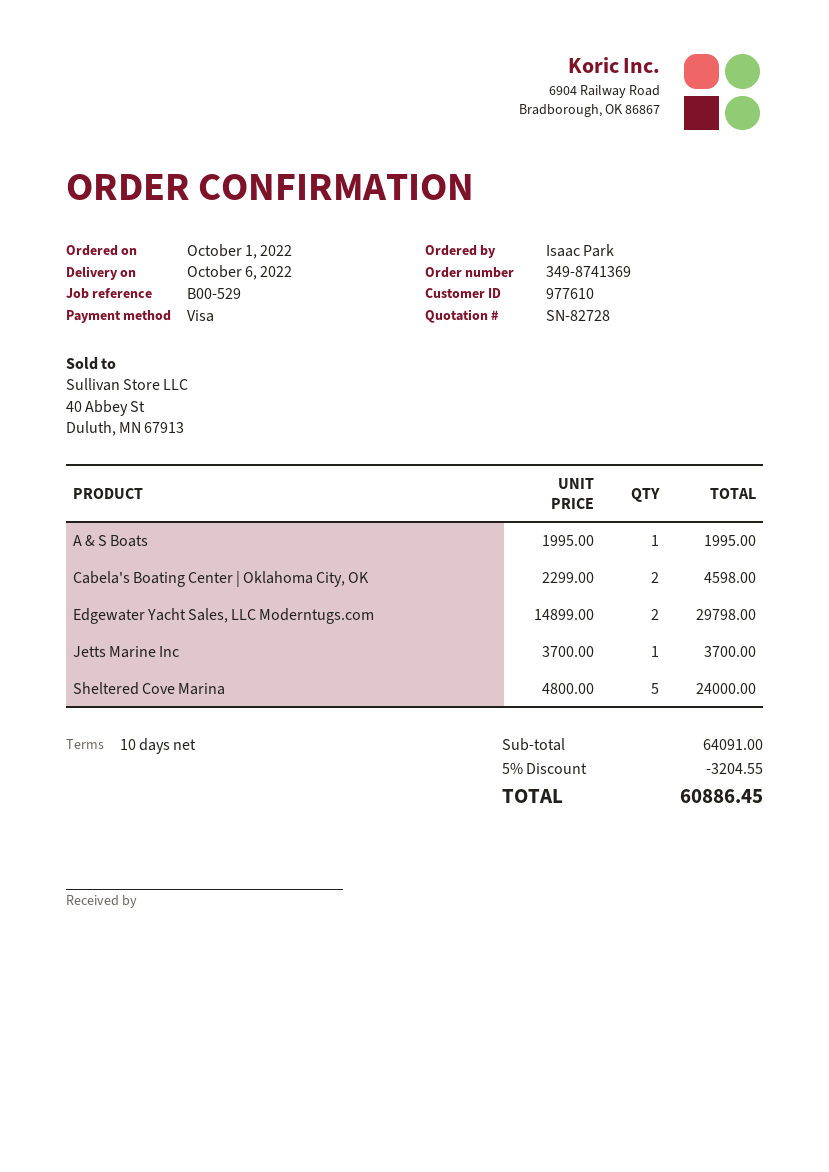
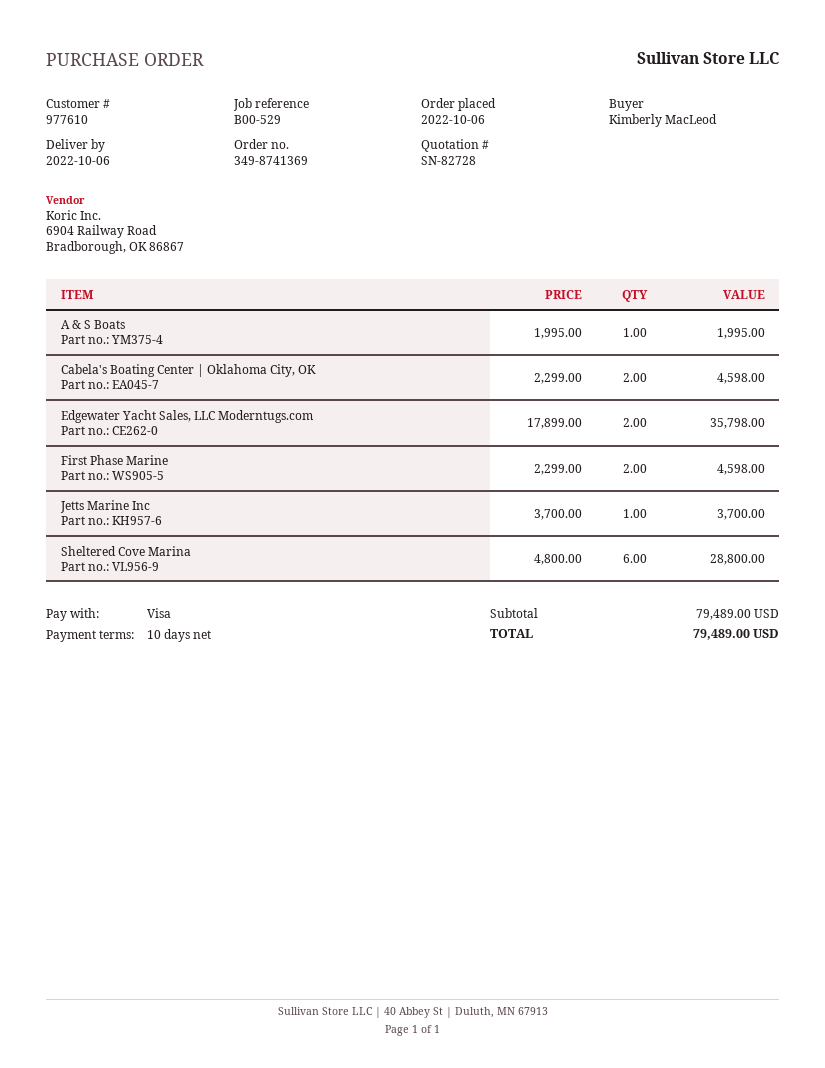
order date: 2022-10-01 -> 2022-10-06
ordered by: Isaac Park -> Kimberly MacLeod
Edgewater Yacht Sales, LLC Moderntugs.com: 2 x 14899.00 = 29798.00 -> 2 x 17899.00 = 35798.00
Sheltered Cove Marina: 5 x 4800.00 = 24000.00 -> 6 x 4800.00 = 28800.00
First Phase Marine: none -> 2 x 2299.00 = 4598.00
subtotal: 64091.00 -> 79489.00
discount: 5% = 3204.55 -> none
total: 60886.45 -> 79489.00

